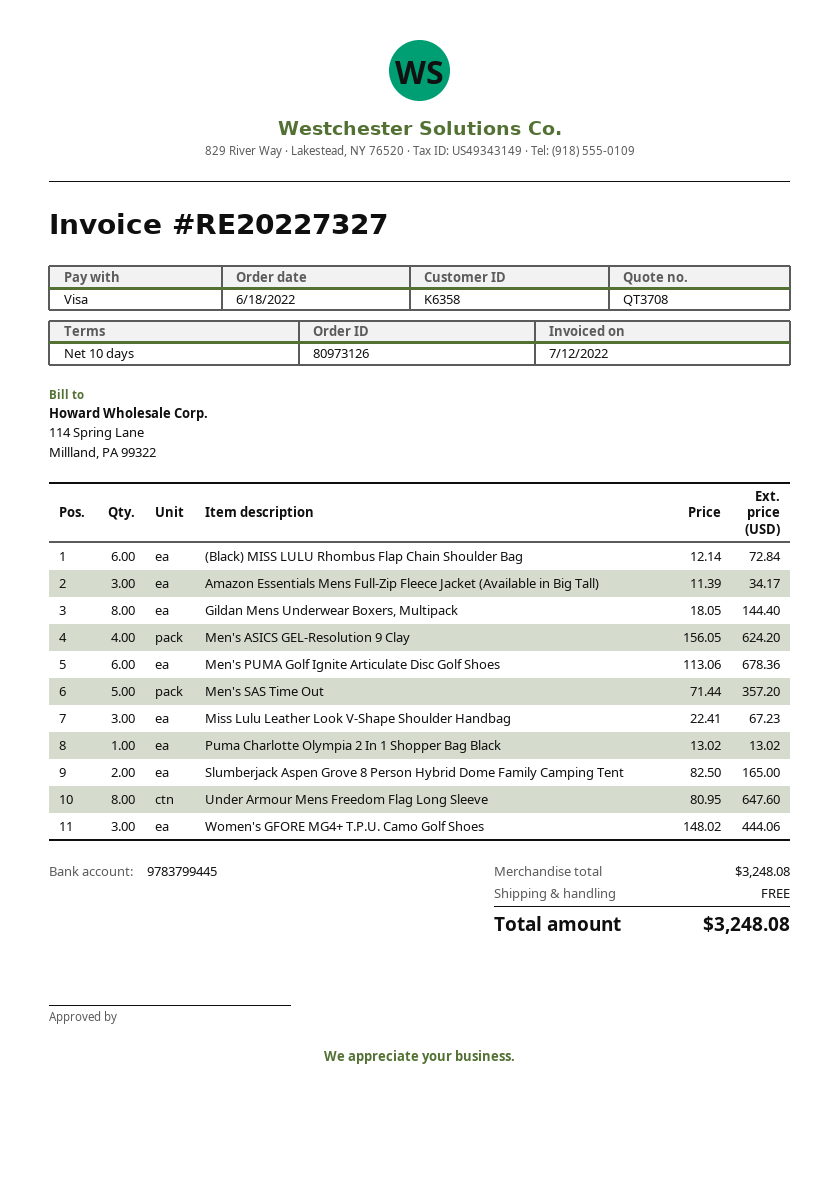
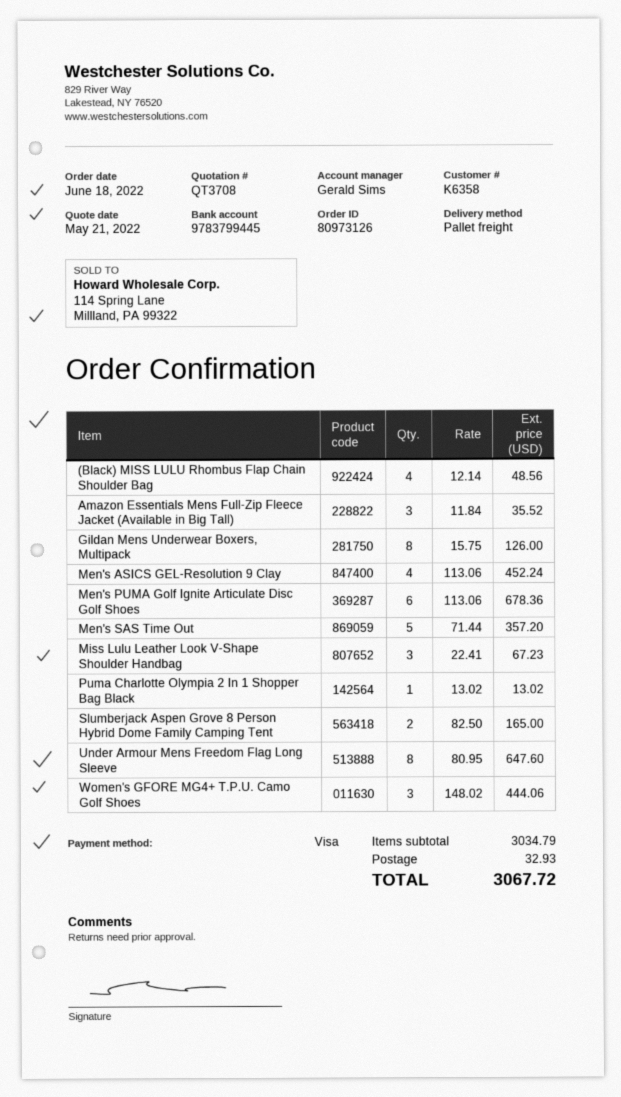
(Black) MISS LULU Rhombus Flap Chain Shoulder Bag: 6 x 12.14 = 72.84 -> 4 x 12.14 = 48.56
Amazon Essentials Mens Full-Zip Fleece Jacket (Available in Big Tall): 3 x 11.39 = 34.17 -> 3 x 11.84 = 35.52
Gildan Mens Underwear Boxers, Multipack: 8 x 18.05 = 144.40 -> 8 x 15.75 = 126.00
Men's ASICS GEL-Resolution 9 Clay: 4 x 156.05 = 624.20 -> 4 x 113.06 = 452.24
subtotal: 3248.08 -> 3034.79
shipping: 0.00 -> 32.93
total: 3248.08 -> 3067.72

